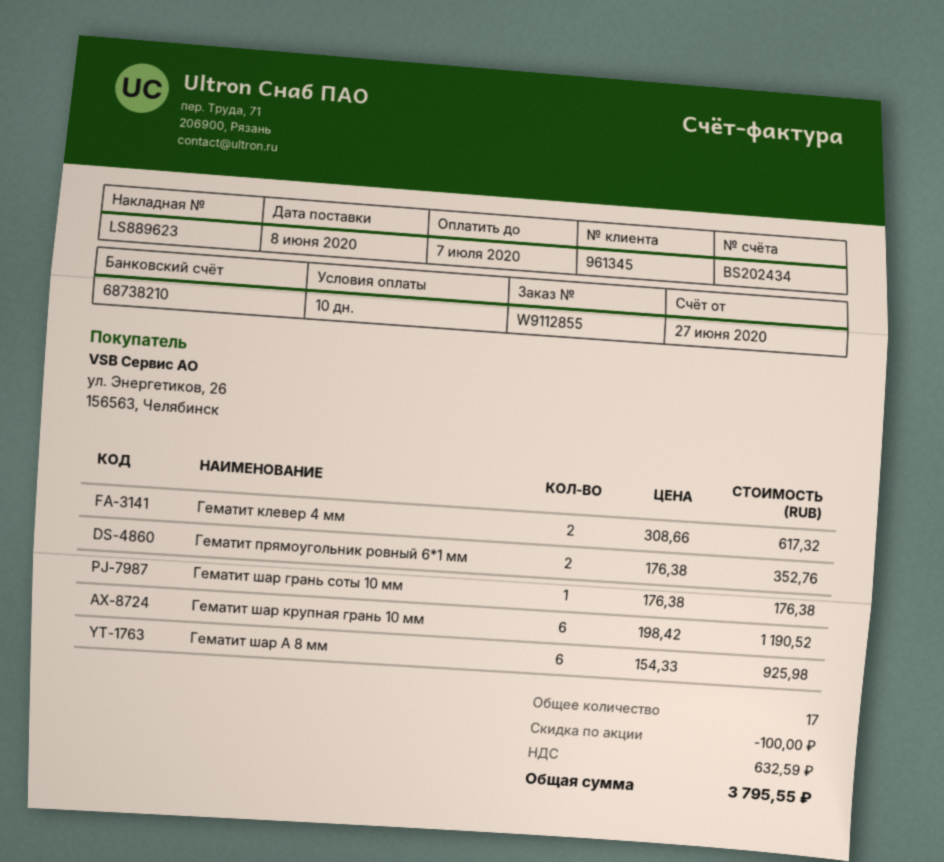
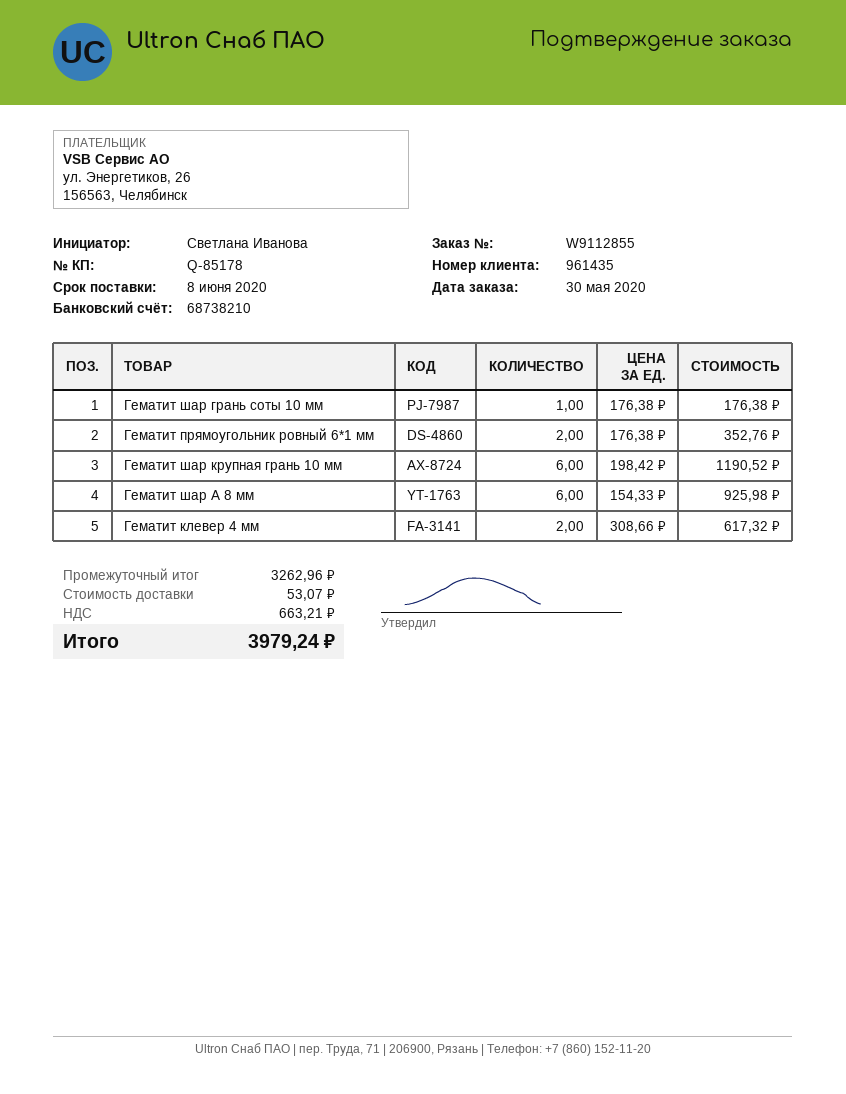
customer number: 961345 -> 961435
discount: 100.00 -> none
shipping: none -> 53.07
tax: 632.59 -> 663.21
total: 3795.55 -> 3979.24

